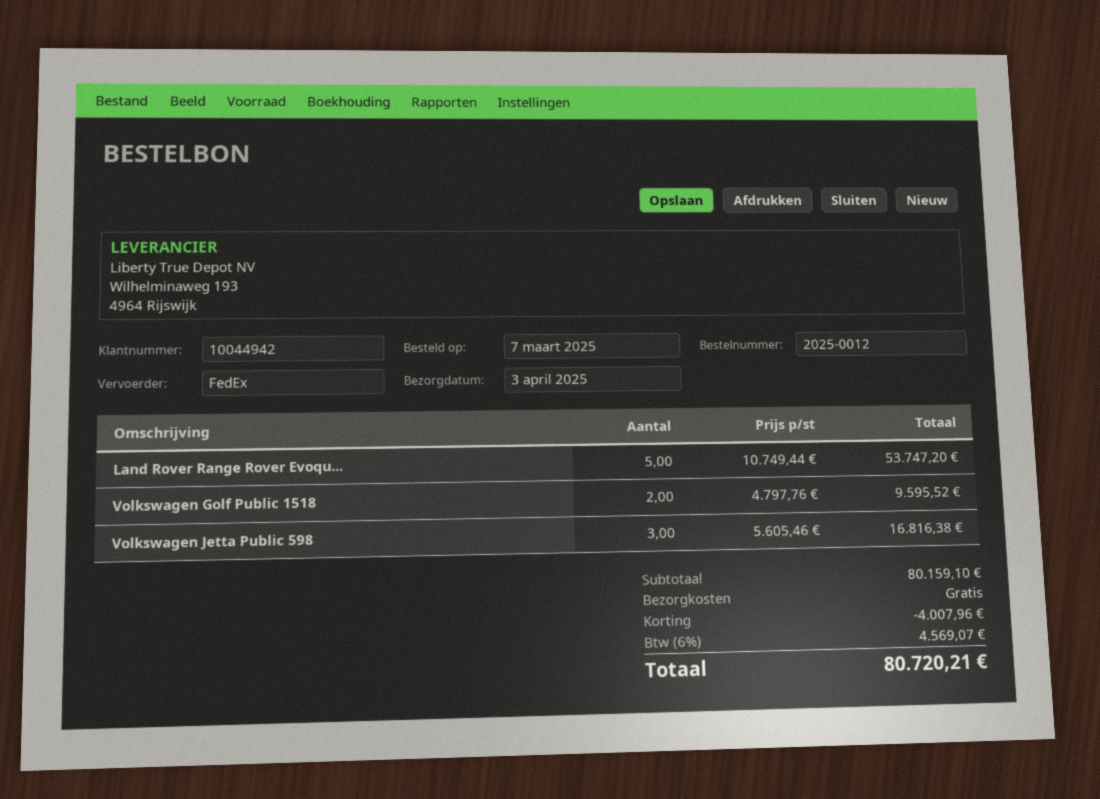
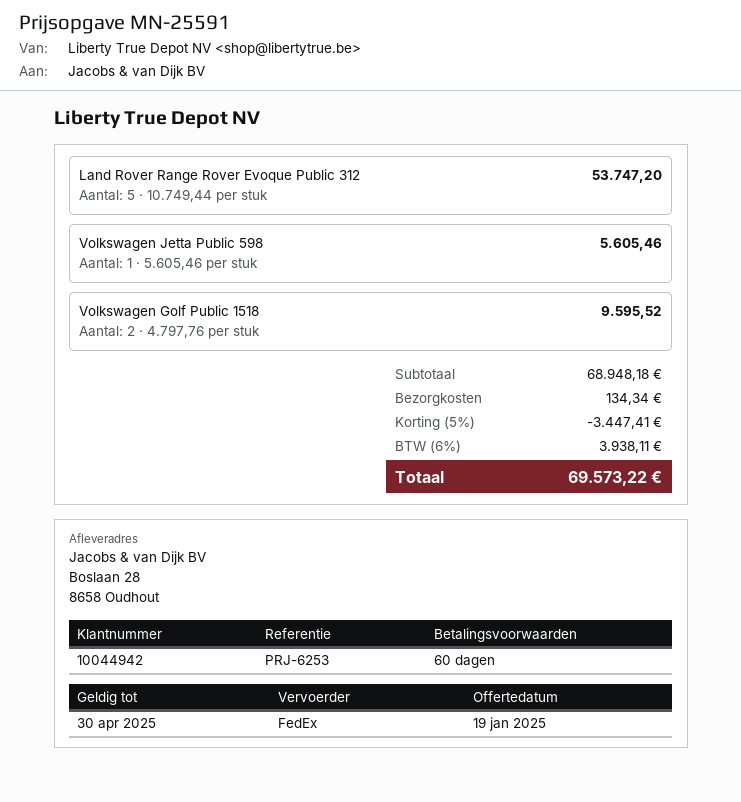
Volkswagen Jetta Public 598: 3 x 5605.46 = 16816.38 -> 1 x 5605.46 = 5605.46
subtotal: 80159.10 -> 68948.18
discount: 4007.96 -> 3447.41
shipping: 0.00 -> 134.34
tax: 6% = 4569.07 -> 6% = 3938.11
total: 80720.21 -> 69573.22

